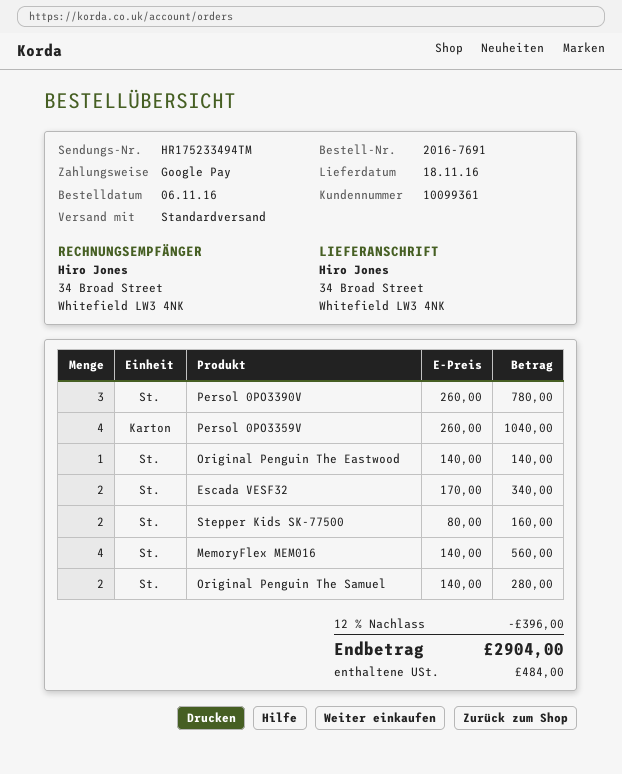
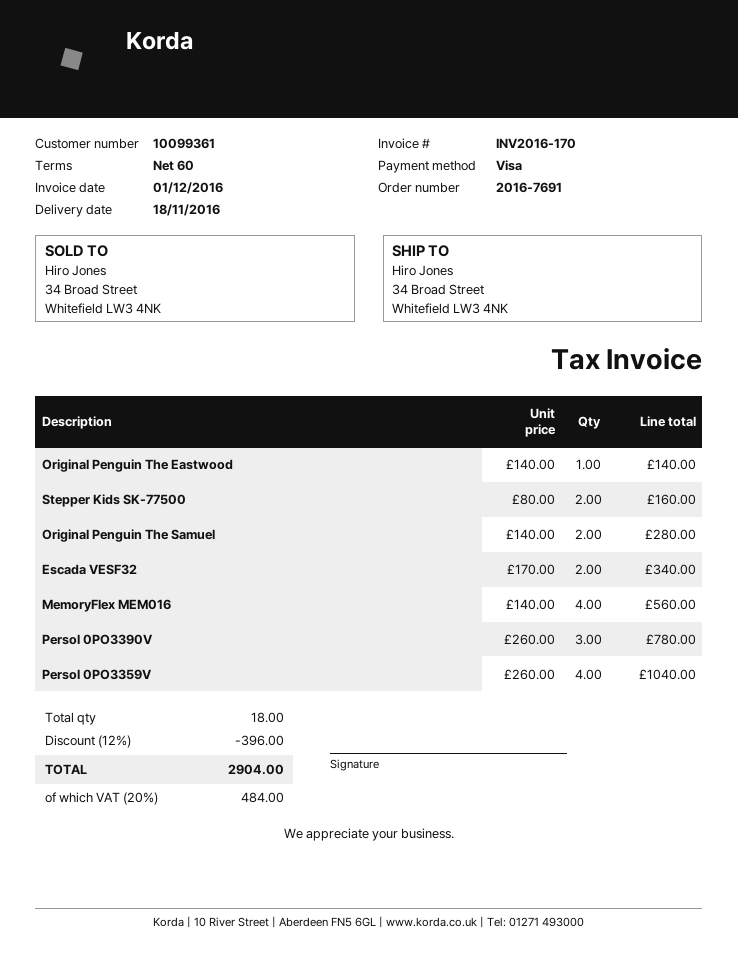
payment method: Google Pay -> Visa

